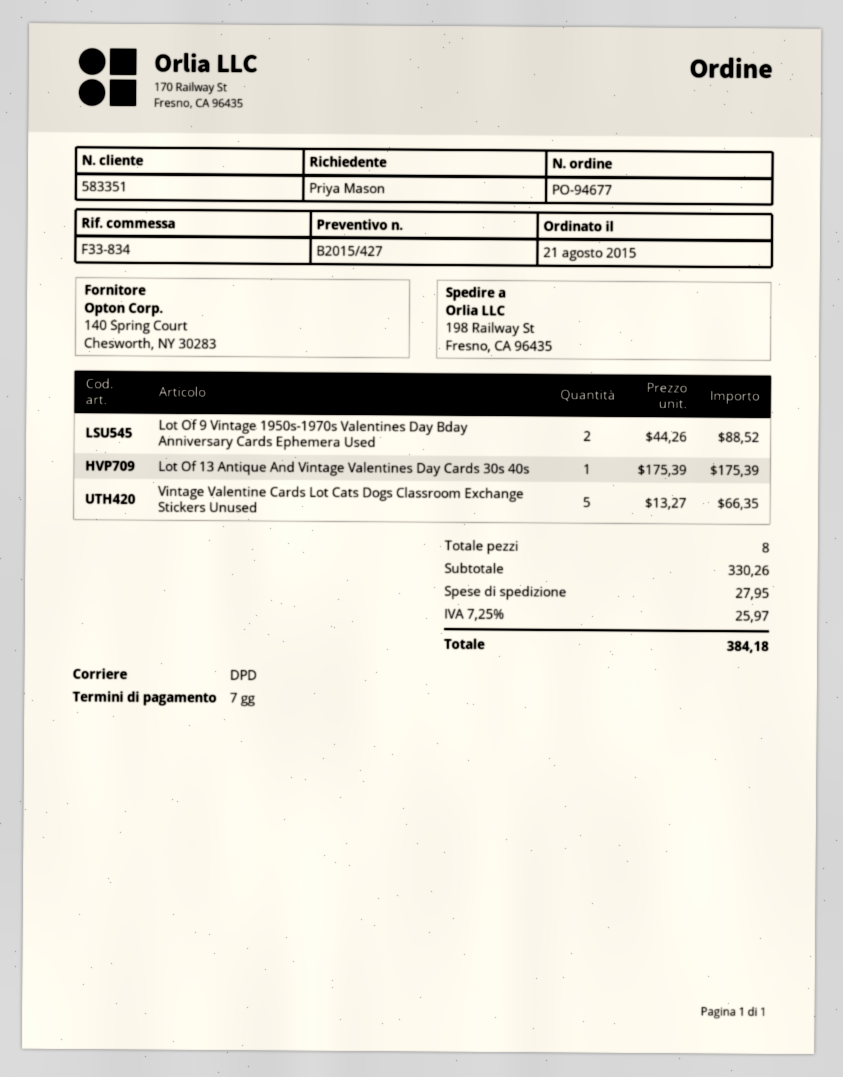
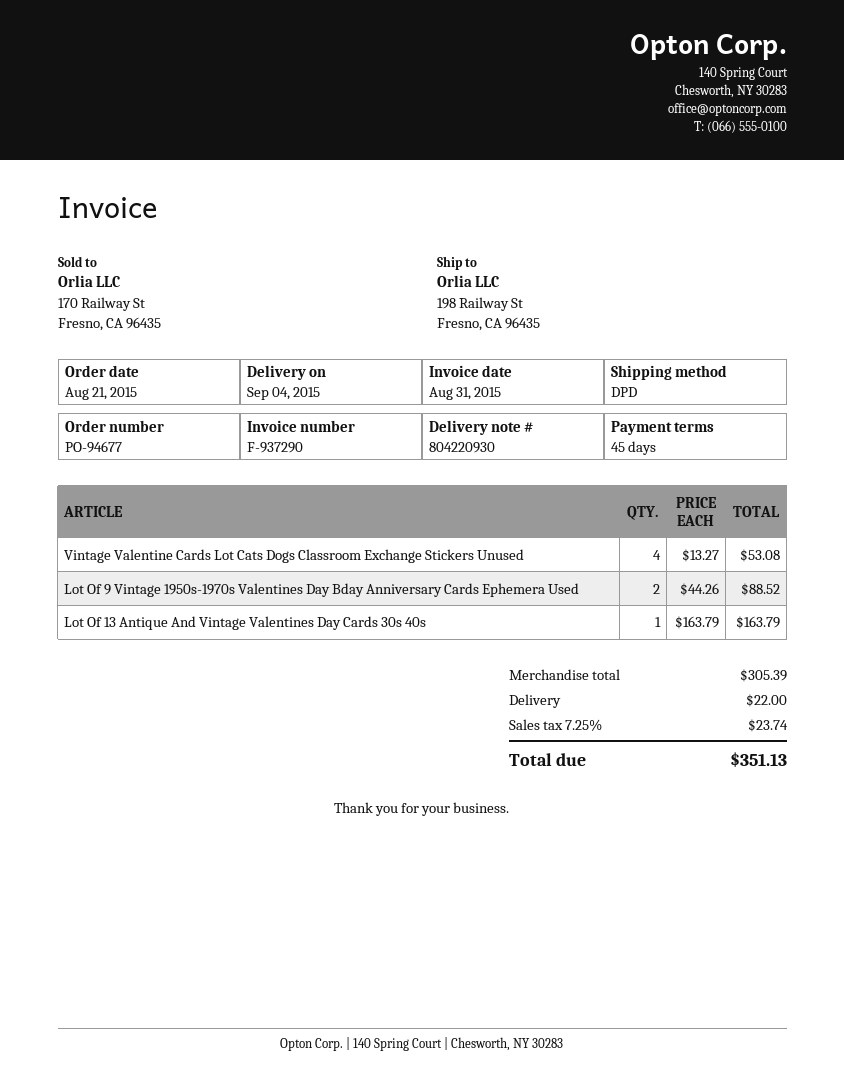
payment terms: 7 days -> 45 days
Lot Of 13 Antique And Vintage Valentines Day Cards 30s 40s: 1 x 175.39 = 175.39 -> 1 x 163.79 = 163.79
Vintage Valentine Cards Lot Cats Dogs Classroom Exchange Stickers Unused: 5 x 13.27 = 66.35 -> 4 x 13.27 = 53.08
subtotal: 330.26 -> 305.39
shipping: 27.95 -> 22.00
tax: 7.25% = 25.97 -> 7.25% = 23.74
total: 384.18 -> 351.13

